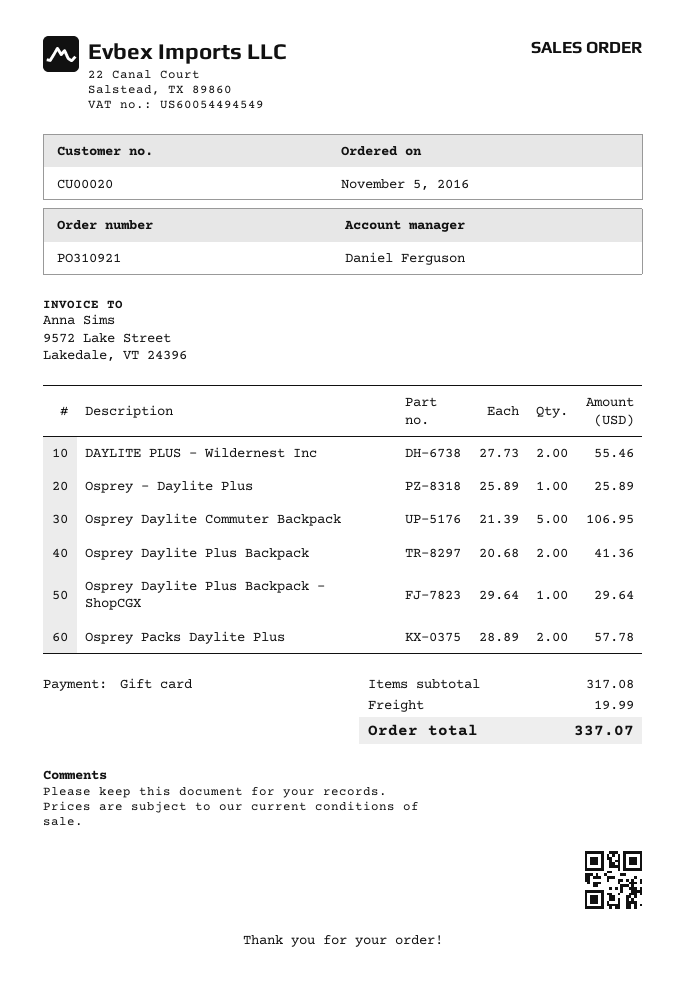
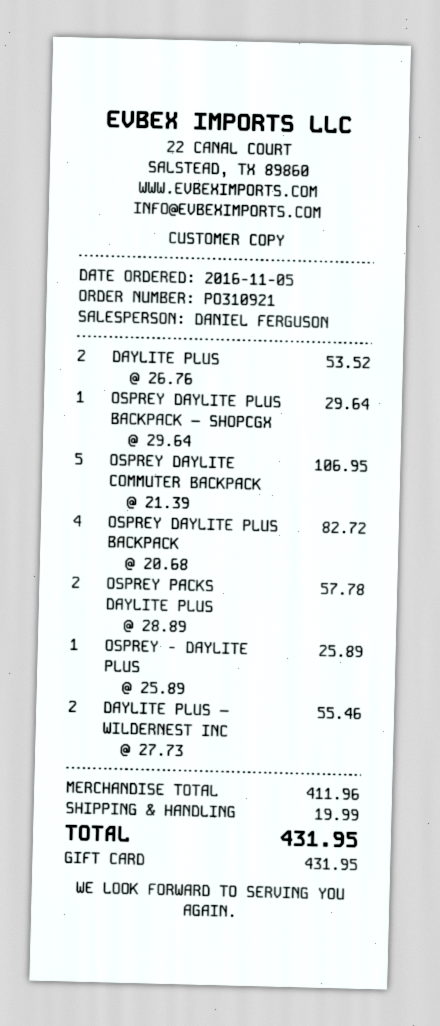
Osprey Daylite Plus Backpack: 2 x 20.68 = 41.36 -> 4 x 20.68 = 82.72
DAYLITE PLUS: none -> 2 x 26.76 = 53.52
subtotal: 317.08 -> 411.96
total: 337.07 -> 431.95

